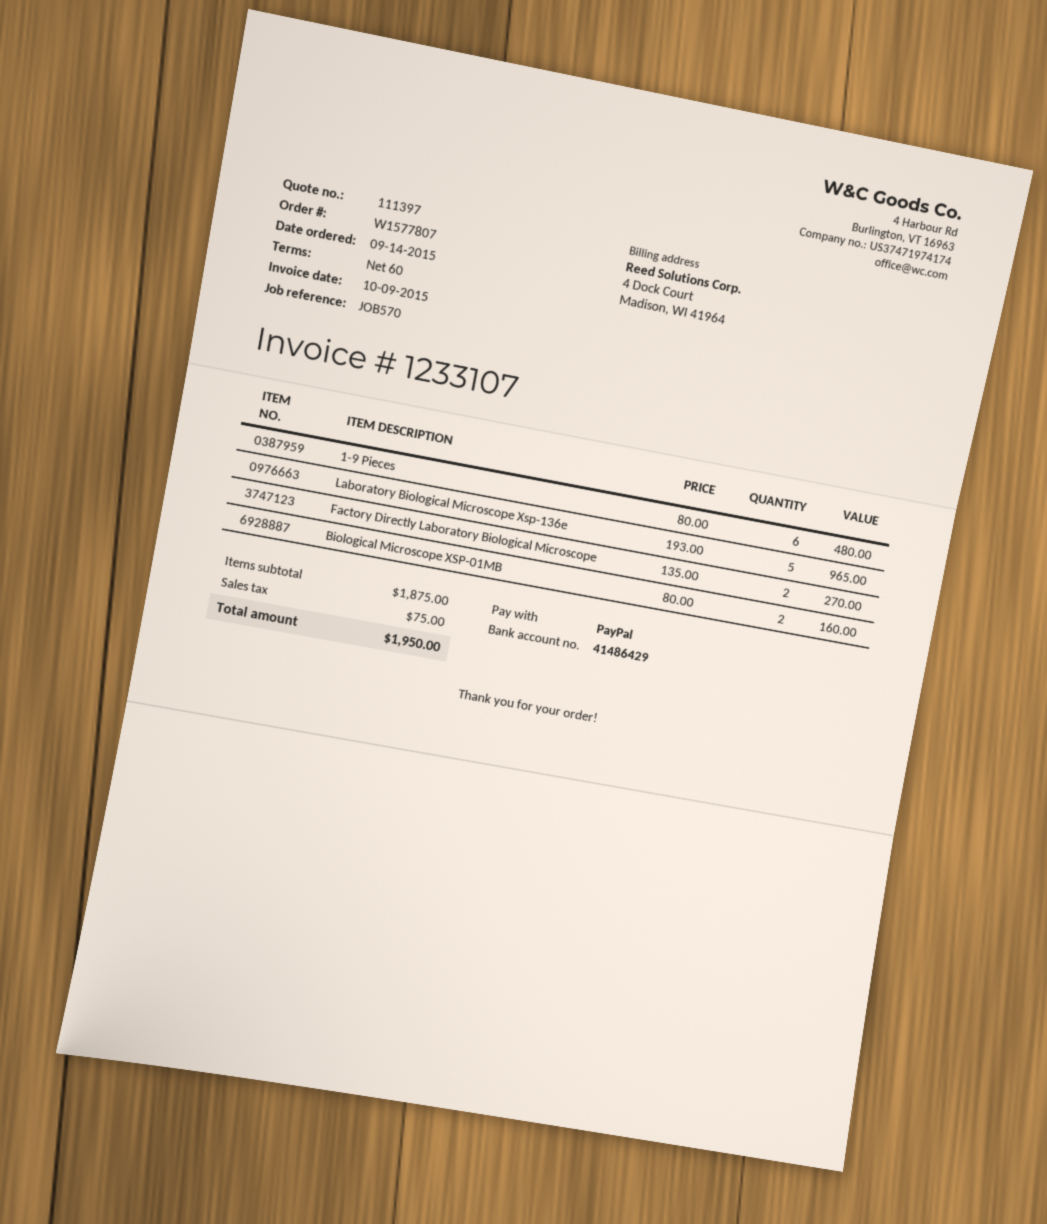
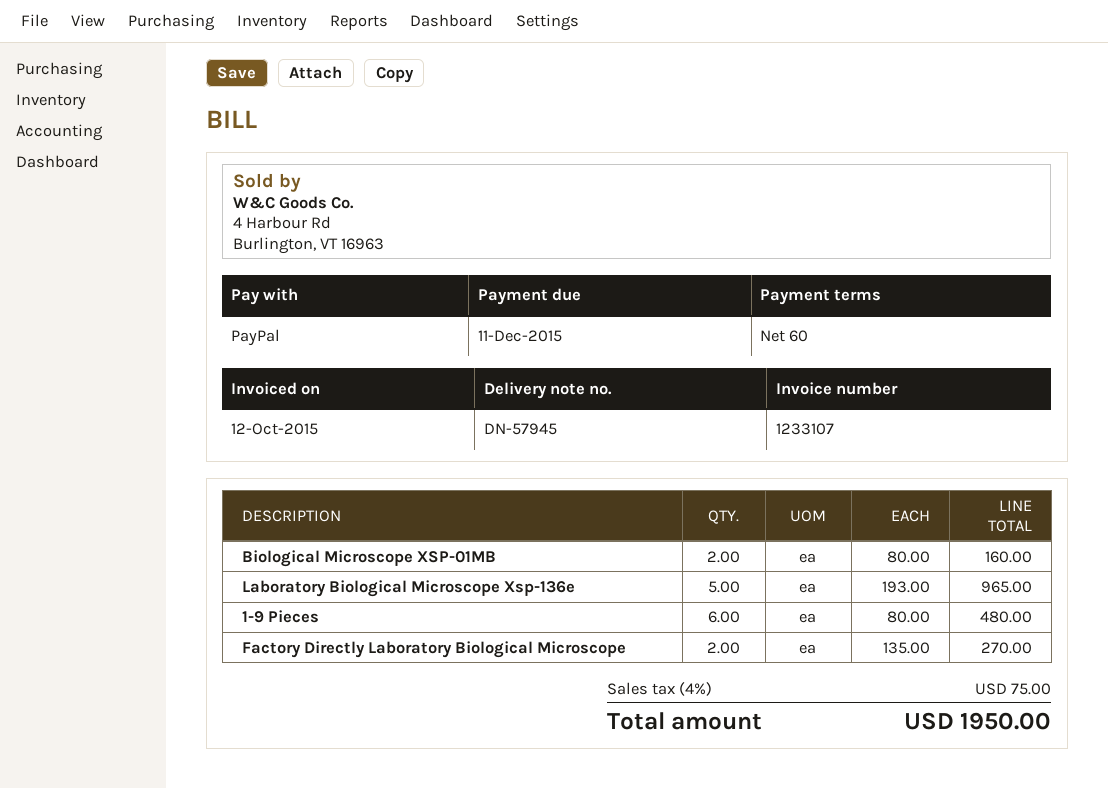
invoice date: 2015-10-09 -> 2015-10-12

